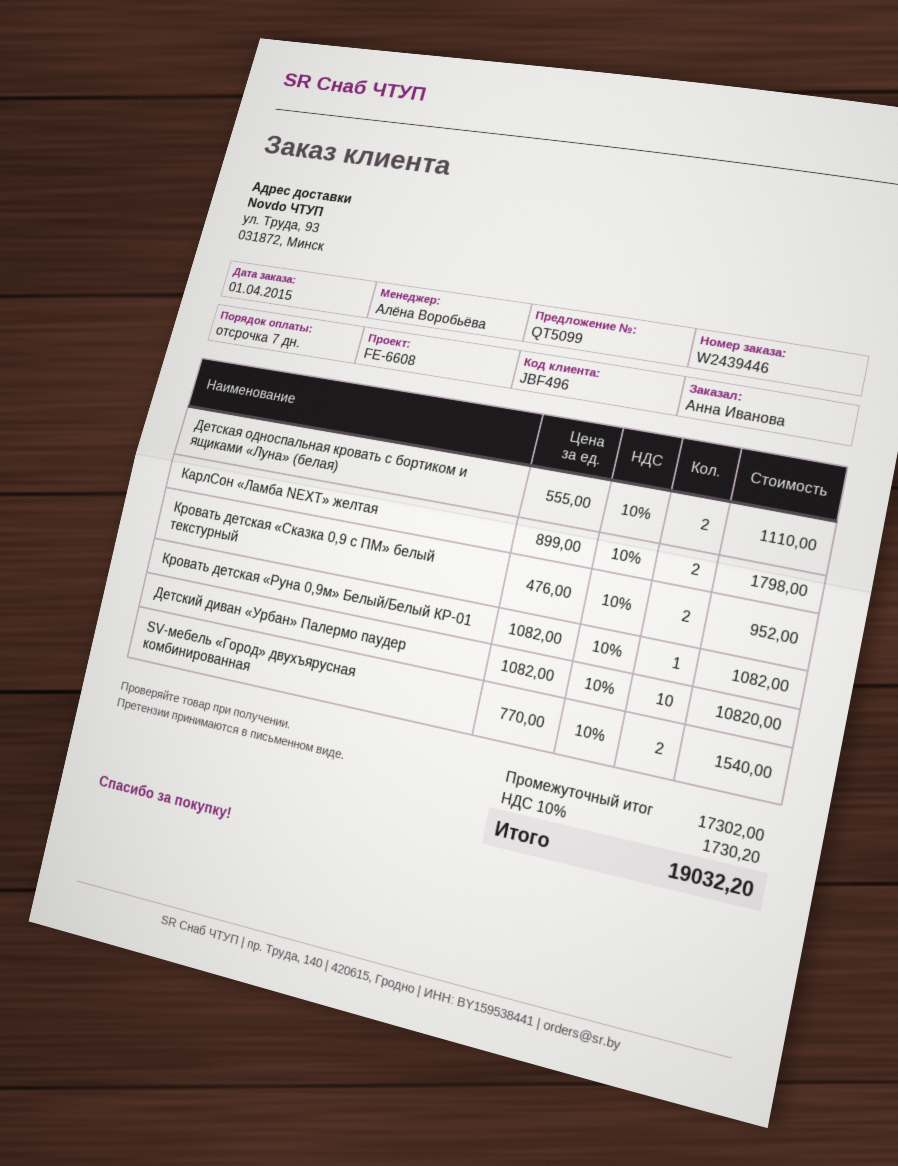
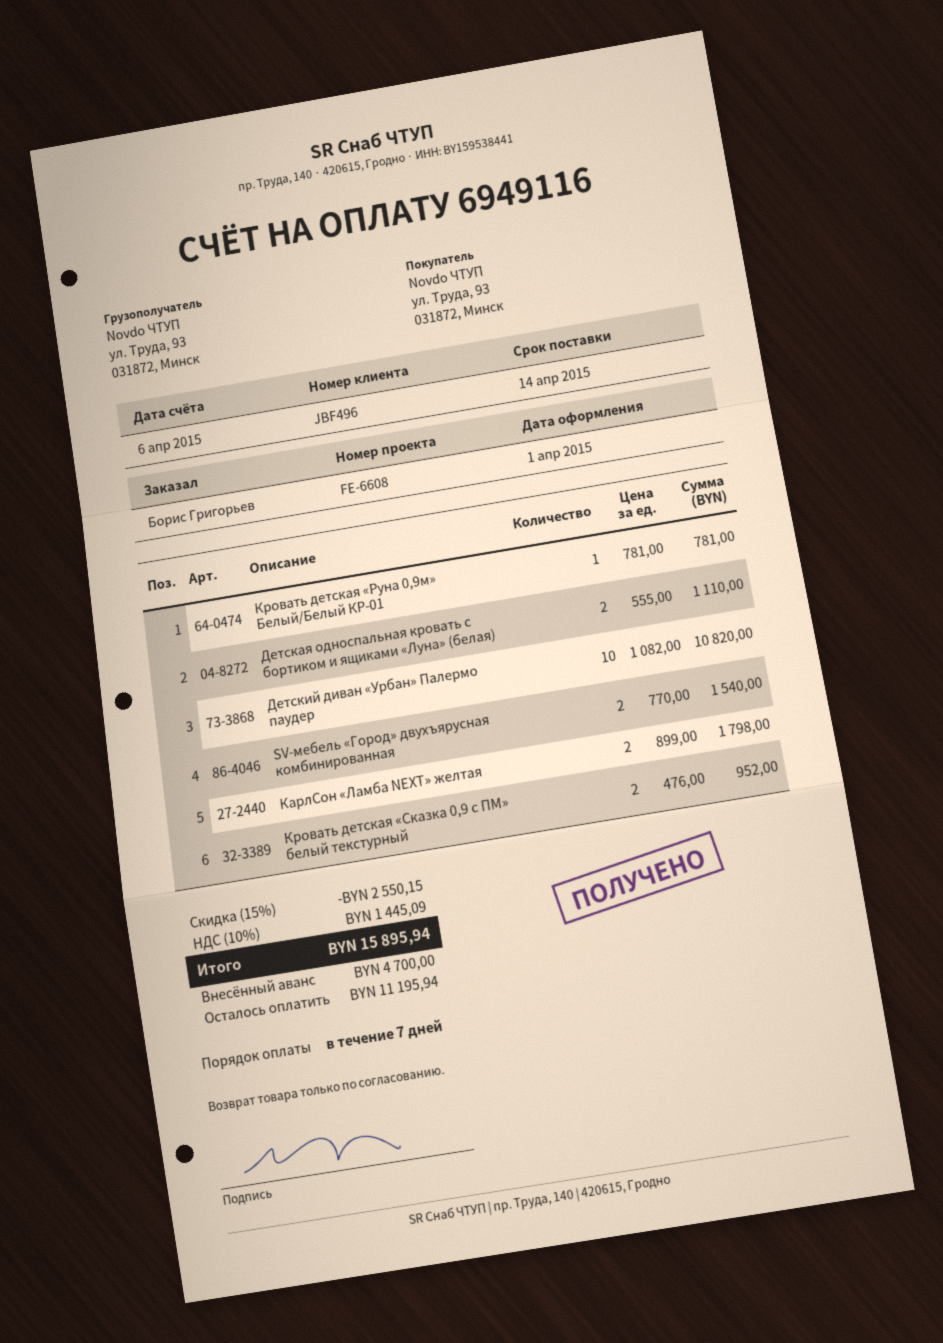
ordered by: Анна Иванова -> Борис Григорьев
Кровать детская «Руна 0,9м» Белый/Белый КР-01: 1 x 1082.00 = 1082.00 -> 1 x 781.00 = 781.00
discount: none -> 15% = 2550.15
tax: 10% = 1730.20 -> 10% = 1445.09
total: 19032.20 -> 15895.94

